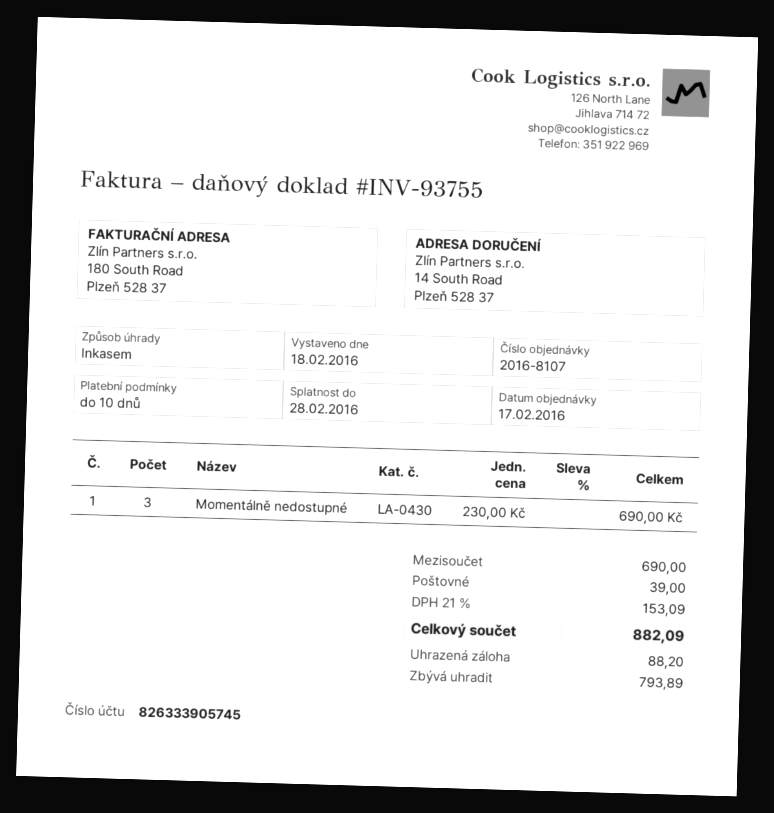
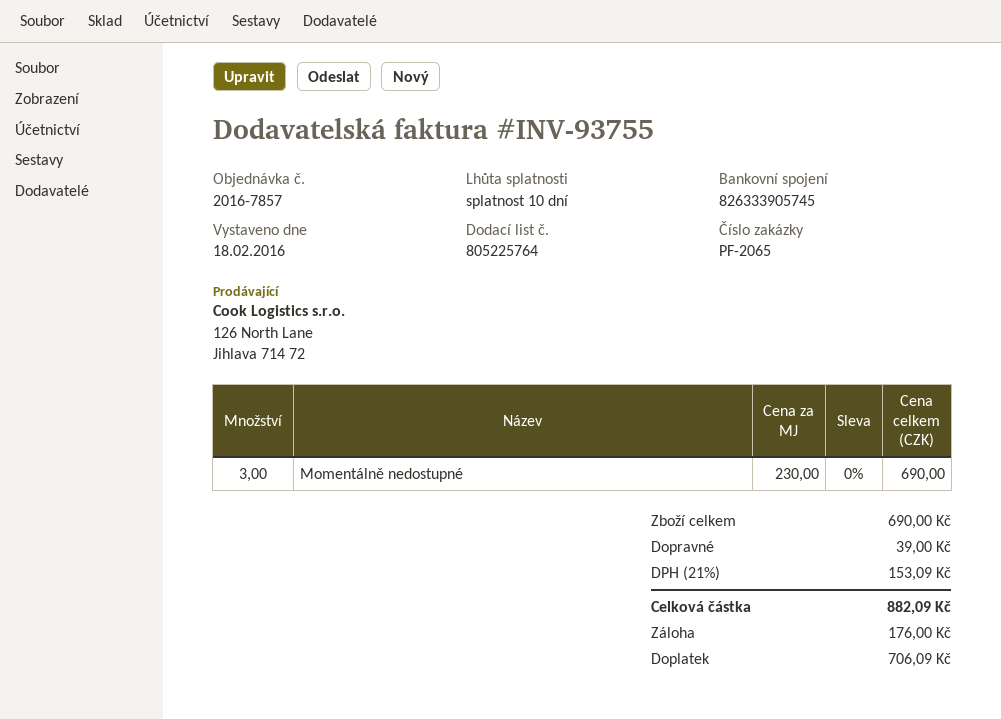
order number: 2016-8107 -> 2016-7857
deposit: 88.20 -> 176.00
balance: 793.89 -> 706.09

